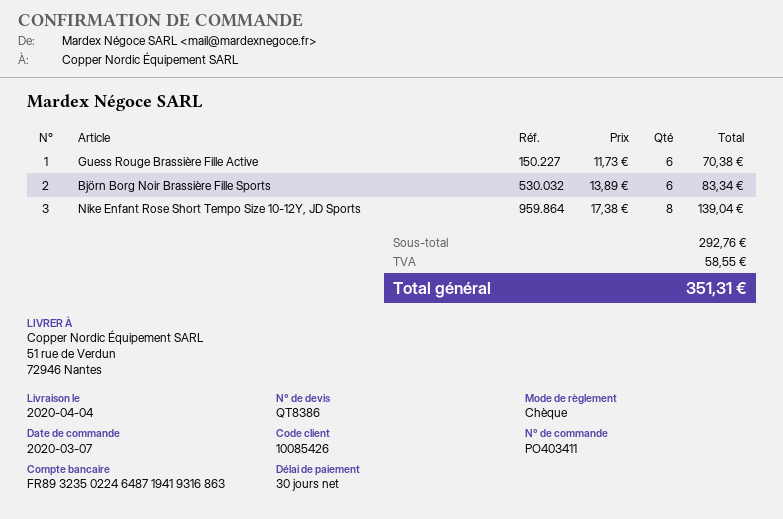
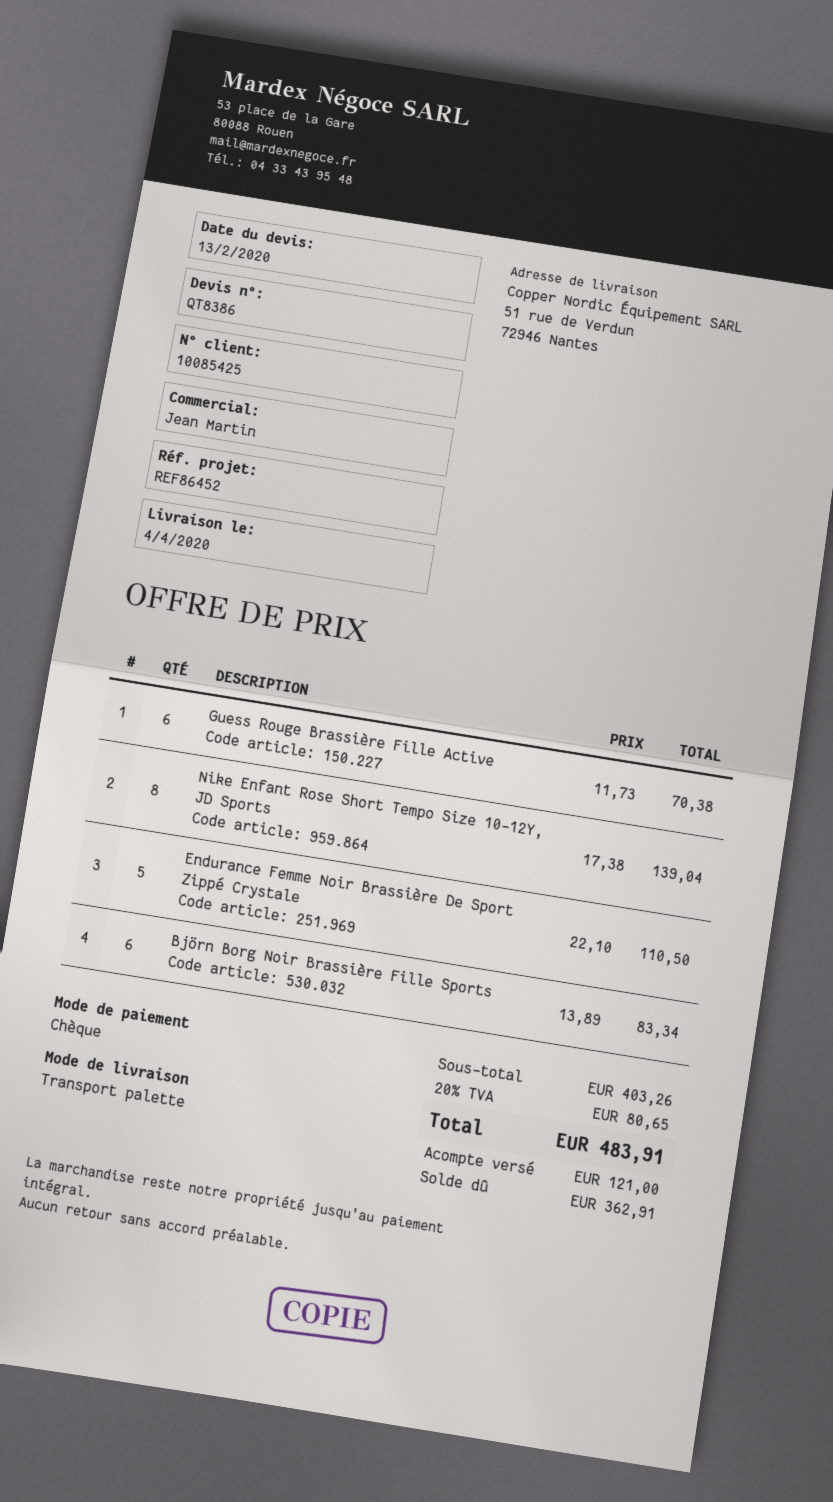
customer number: 10085426 -> 10085425
Endurance Femme Noir Brassière De Sport Zippé Crystale: none -> 5 x 22.10 = 110.50
subtotal: 292.76 -> 403.26
tax: 58.55 -> 80.65
total: 351.31 -> 483.91

